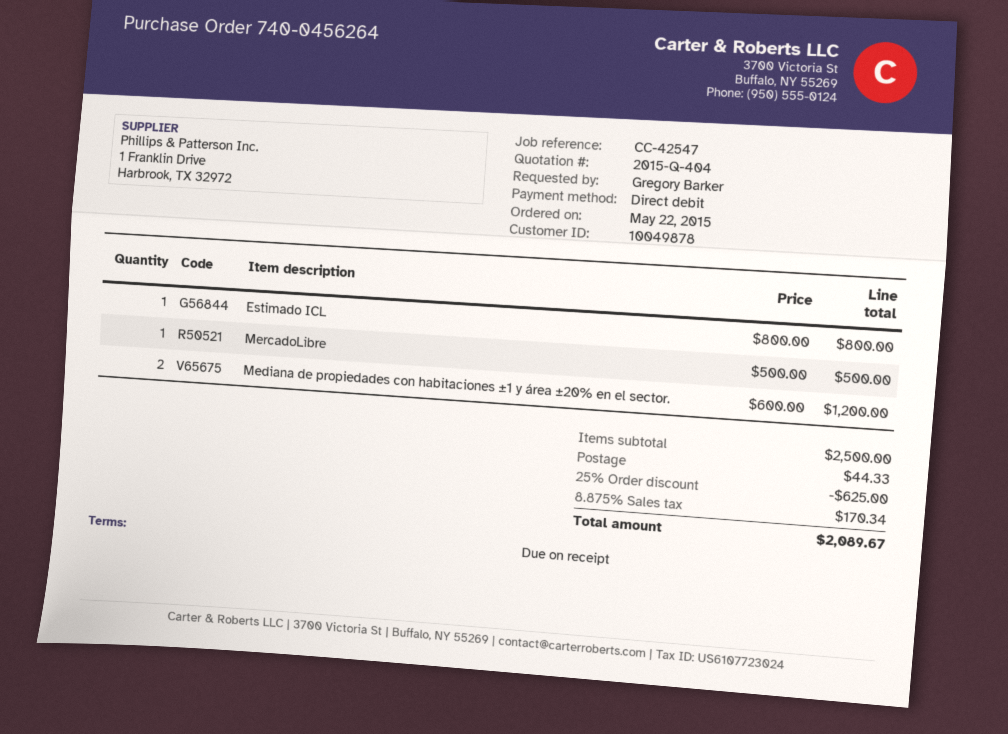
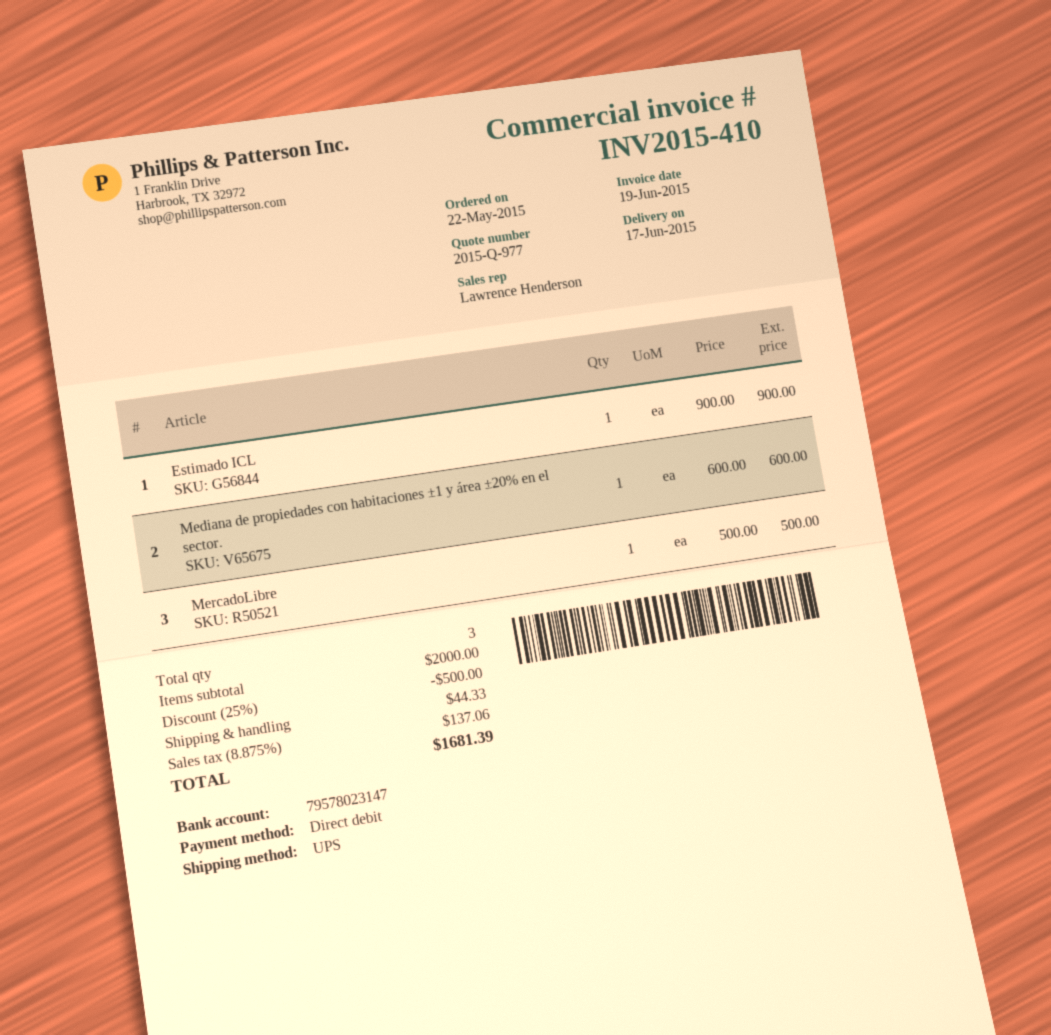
quote number: 2015-Q-404 -> 2015-Q-977
Estimado ICL: 1 x 800.00 = 800.00 -> 1 x 900.00 = 900.00
Mediana de propiedades con habitaciones ±1 y área ±20% en el sector.: 2 x 600.00 = 1200.00 -> 1 x 600.00 = 600.00
subtotal: 2500.00 -> 2000.00
discount: 25% = 625.00 -> 25% = 500.00
tax: 8.875% = 170.34 -> 8.875% = 137.06
total: 2089.67 -> 1681.39

